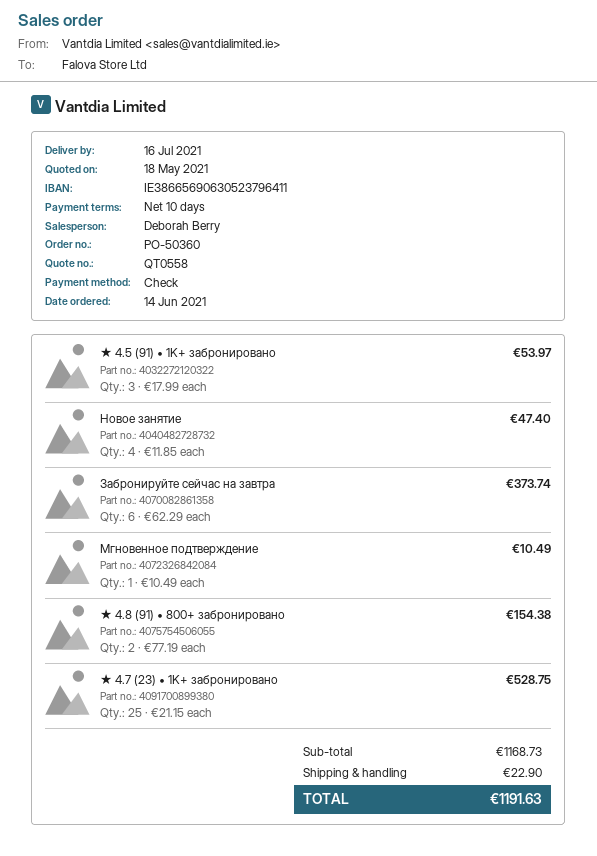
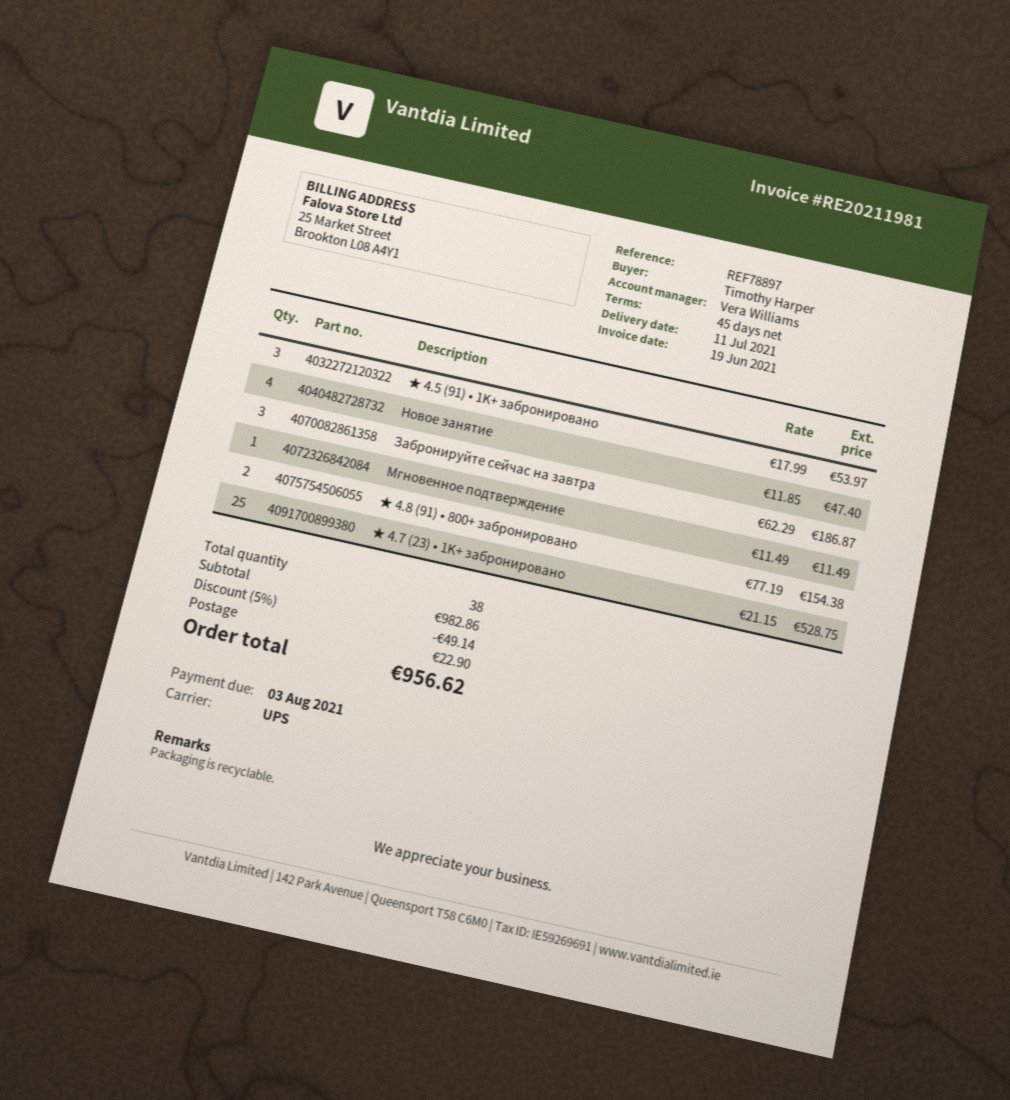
delivery date: 2021-07-16 -> 2021-07-11
payment terms: 10 days -> 45 days
sales rep: Deborah Berry -> Vera Williams
Забронируйте сейчас на завтра: 6 x 62.29 = 373.74 -> 3 x 62.29 = 186.87
Мгновенное подтверждение: 1 x 10.49 = 10.49 -> 1 x 11.49 = 11.49
subtotal: 1168.73 -> 982.86
discount: none -> 5% = 49.14
total: 1191.63 -> 956.62

